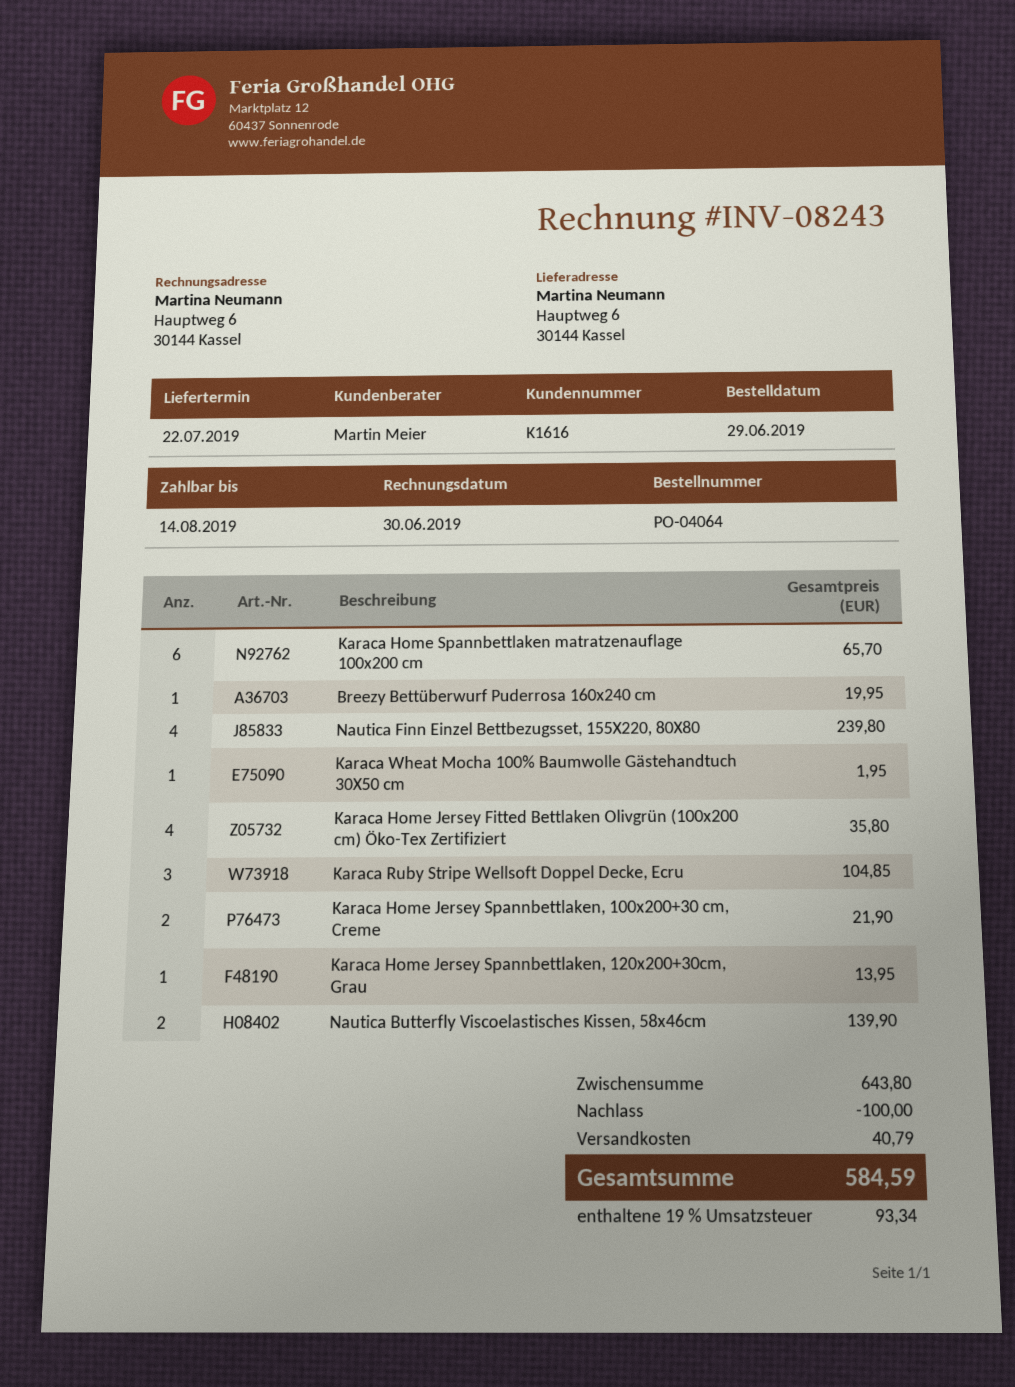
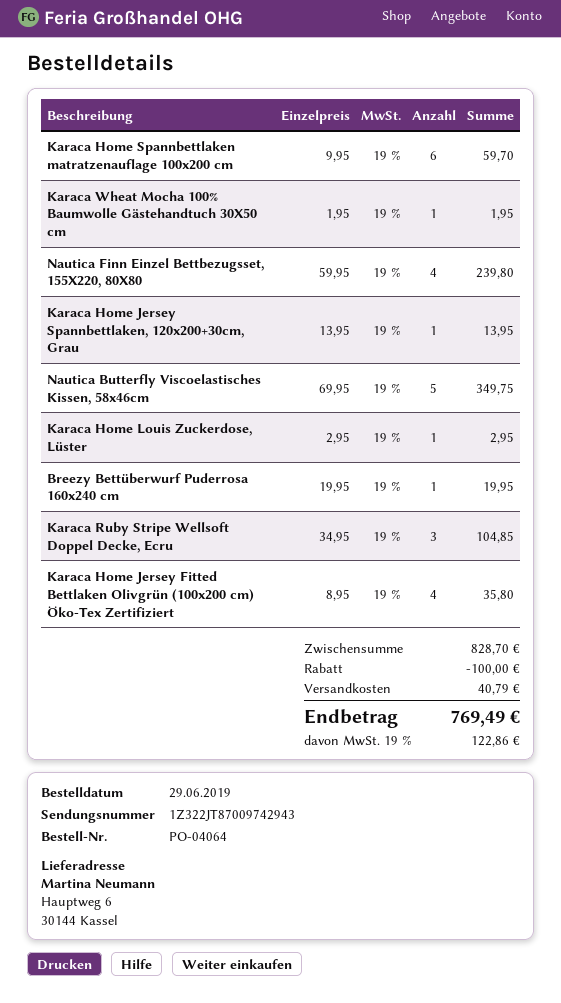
Karaca Home Spannbettlaken matratzenauflage 100x200 cm: 6 for 65.70 -> 6 for 59.70
Karaca Home Jersey Spannbettlaken, 100x200+30 cm, Creme: 2 for 21.90 -> none
Nautica Butterfly Viscoelastisches Kissen, 58x46cm: 2 for 139.90 -> 5 for 349.75
Karaca Home Louis Zuckerdose, Lüster: none -> 1 for 2.95
subtotal: 643.80 -> 828.70
tax: 19% = 93.34 -> 19% = 122.86
total: 584.59 -> 769.49

